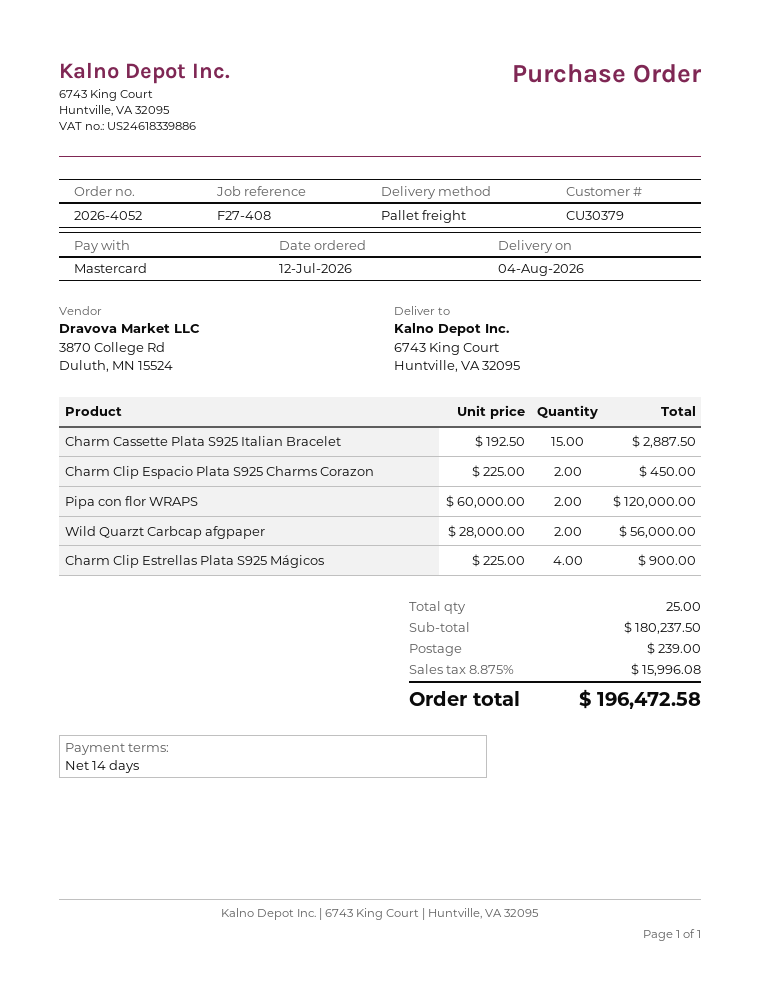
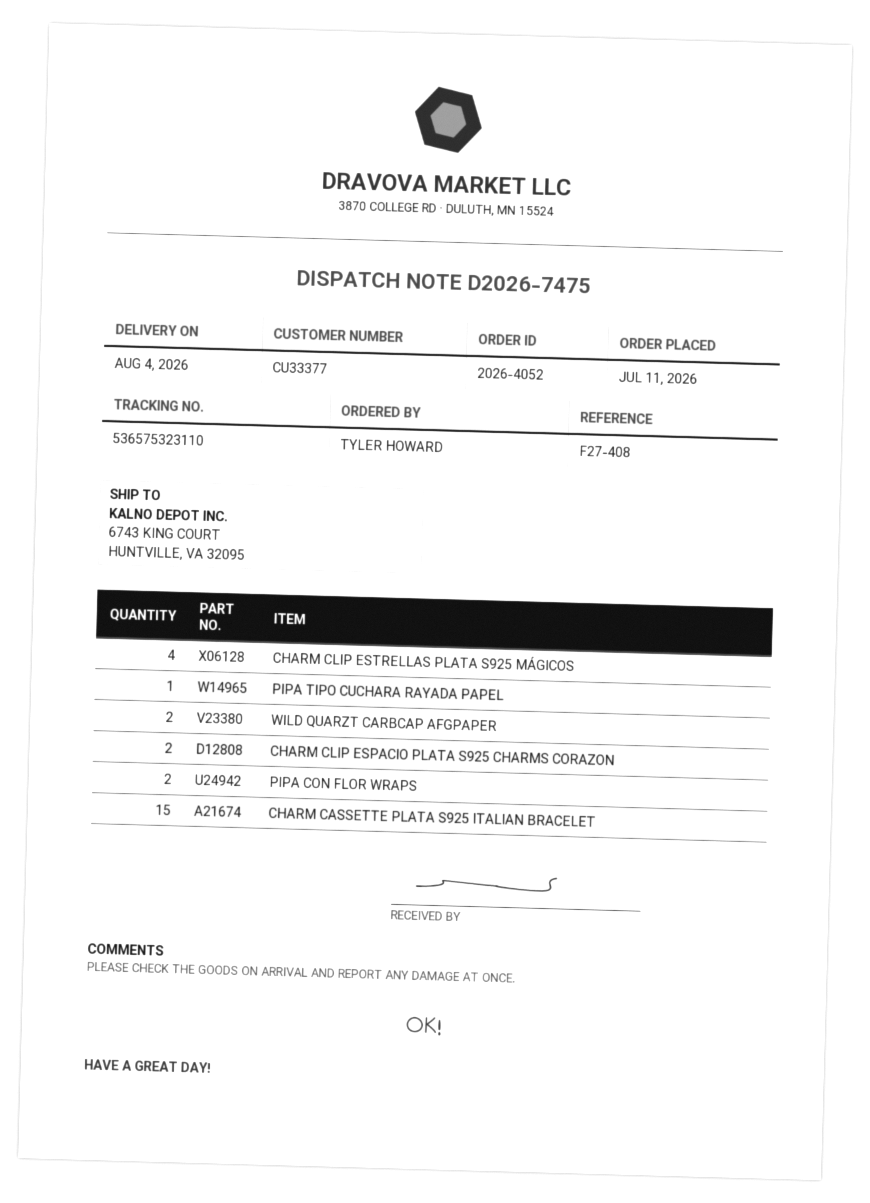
order date: 2026-07-12 -> 2026-07-11
customer number: CU30379 -> CU33377
PIPA TIPO CUCHARA RAYADA PAPEL: none -> 1

